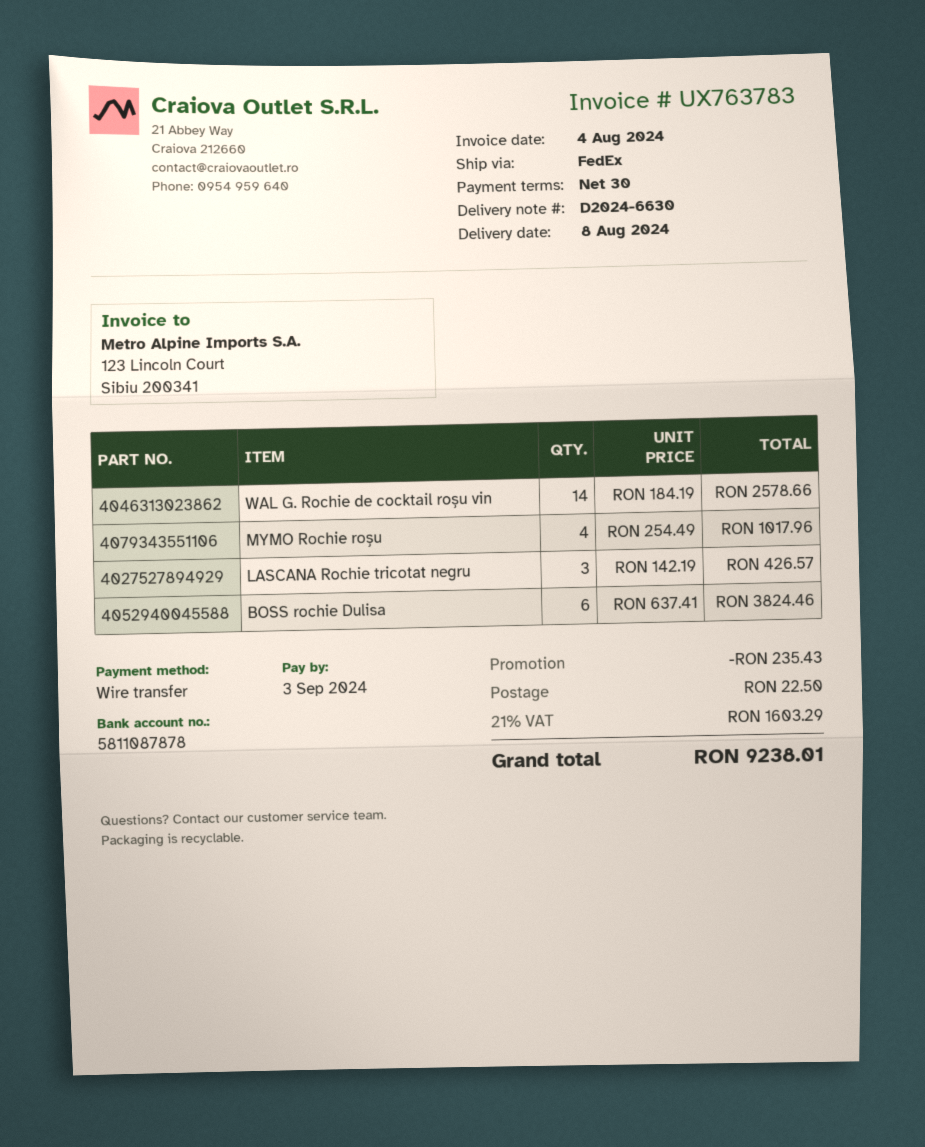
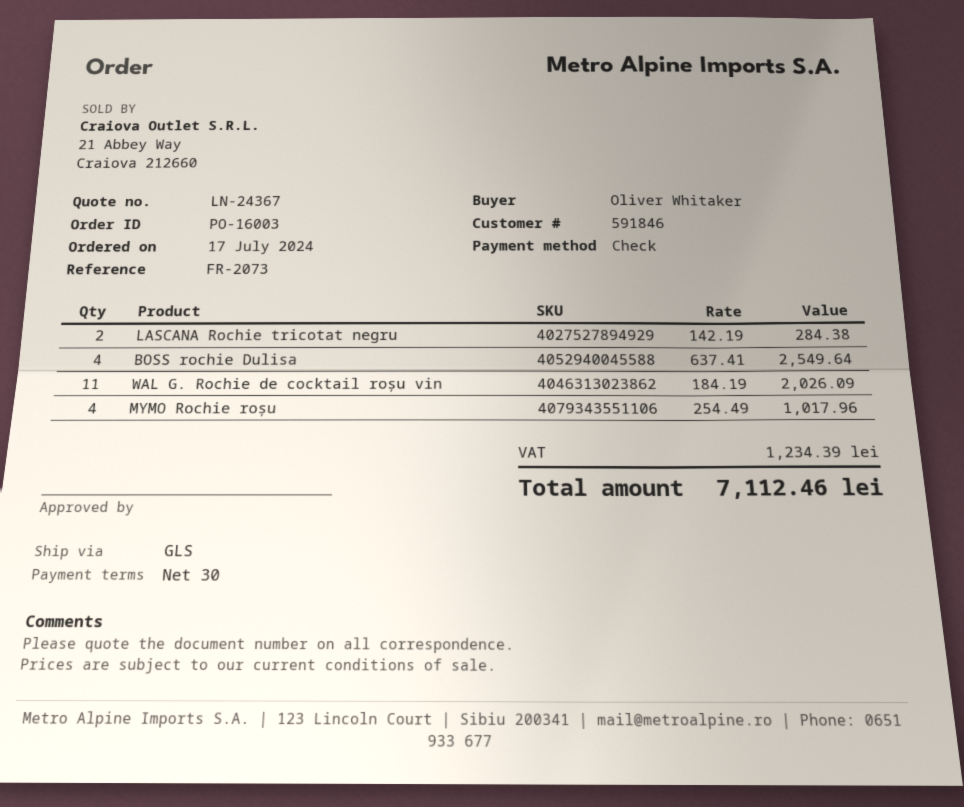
payment method: bank transfer -> cheque
shipping method: FedEx -> GLS
WAL G. Rochie de cocktail roșu vin: 14 x 184.19 = 2578.66 -> 11 x 184.19 = 2026.09
LASCANA Rochie tricotat negru: 3 x 142.19 = 426.57 -> 2 x 142.19 = 284.38
BOSS rochie Dulisa: 6 x 637.41 = 3824.46 -> 4 x 637.41 = 2549.64
discount: 235.43 -> none
shipping: 22.50 -> none
tax: 1603.29 -> 1234.39
total: 9238.01 -> 7112.46

